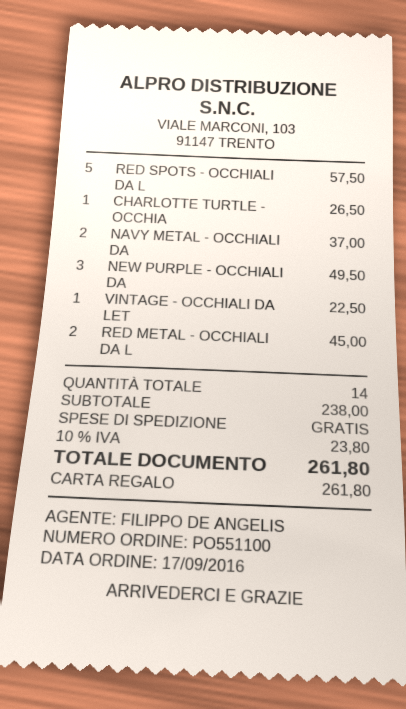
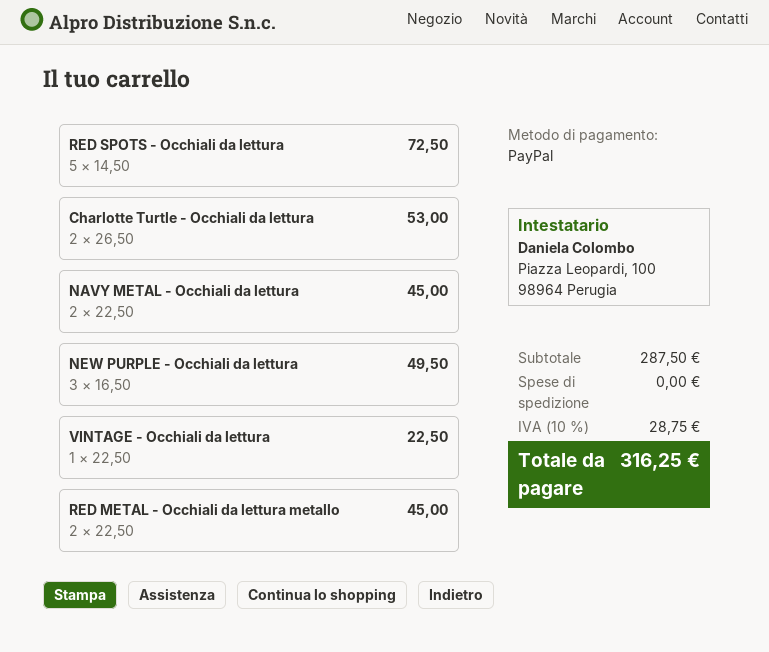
payment method: gift card -> PayPal
RED SPOTS - OCCHIALI DA L: 5 for 57.50 -> 5 for 72.50
CHARLOTTE TURTLE - OCCHIA: 1 for 26.50 -> 2 for 53.00
NAVY METAL - OCCHIALI DA: 2 for 37.00 -> 2 for 45.00
subtotal: 238.00 -> 287.50
tax: 10% = 23.80 -> 10% = 28.75
total: 261.80 -> 316.25

